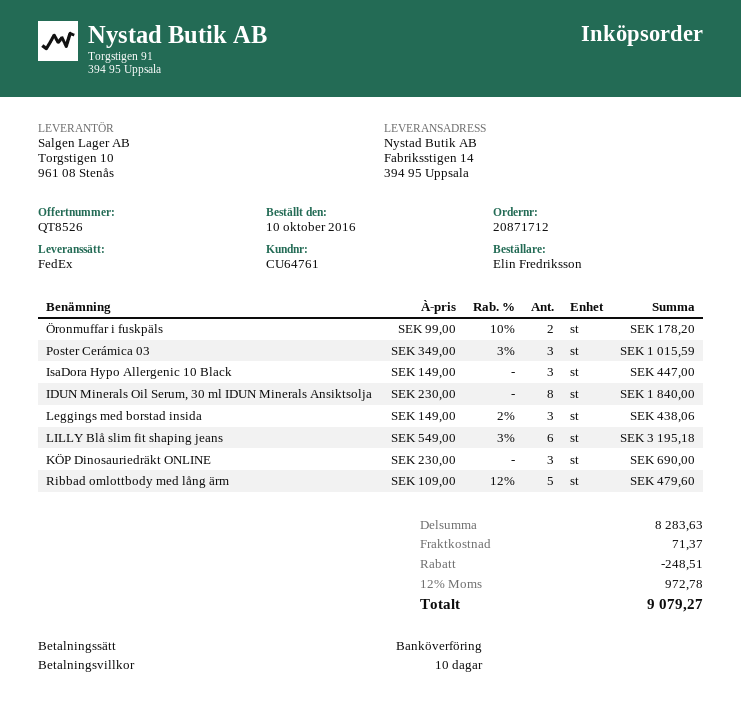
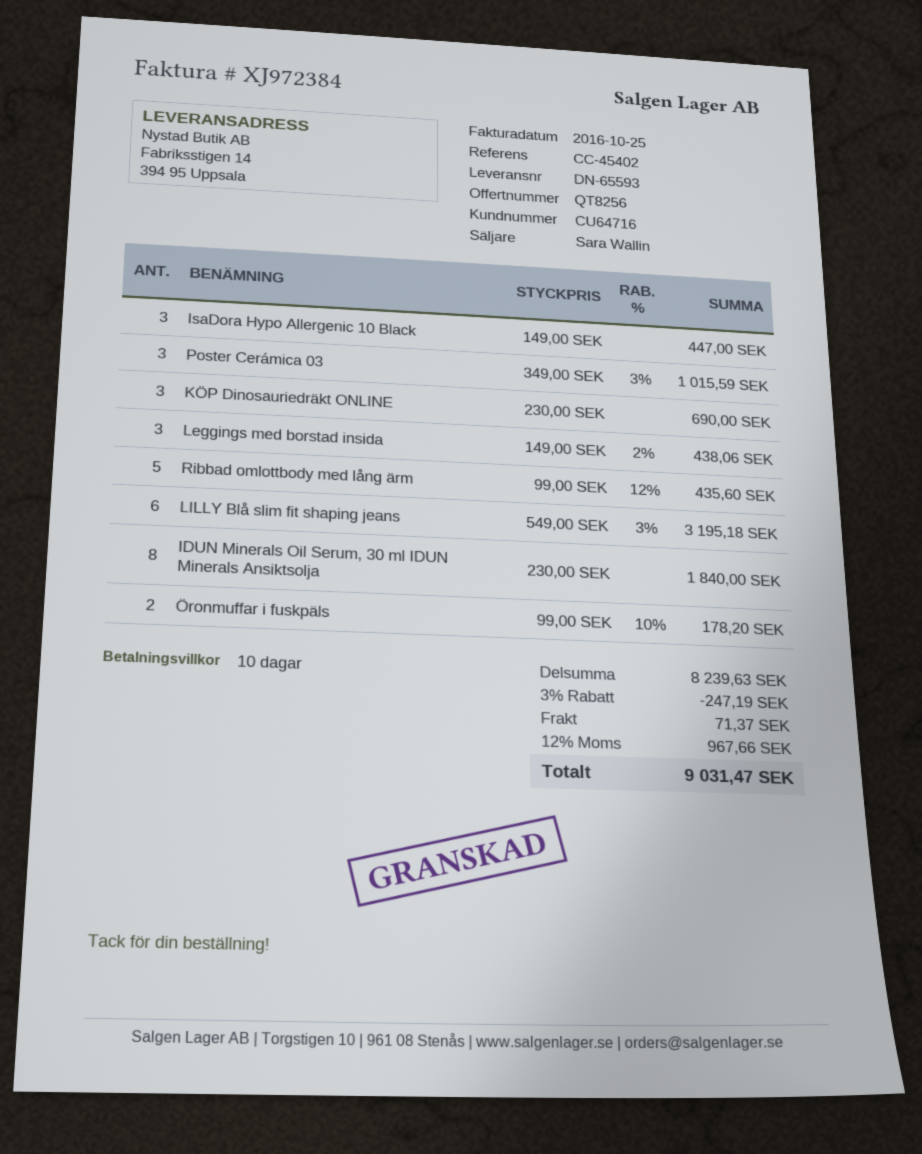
quote number: QT8526 -> QT8256
customer number: CU64761 -> CU64716
Ribbad omlottbody med lång ärm: 5 x 109.00 - 12% = 479.60 -> 5 x 99.00 - 12% = 435.60
subtotal: 8283.63 -> 8239.63
discount: 248.51 -> 247.19
tax: 12% = 972.78 -> 12% = 967.66
total: 9079.27 -> 9031.47

